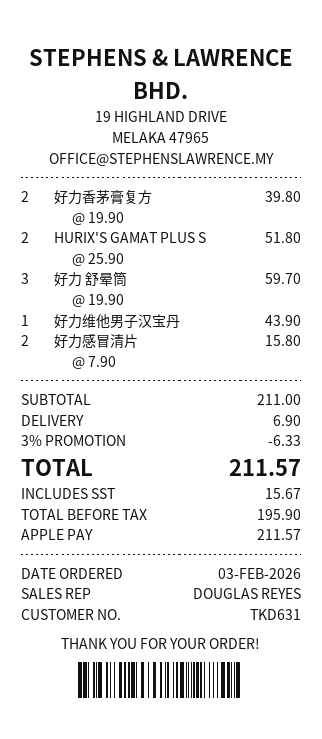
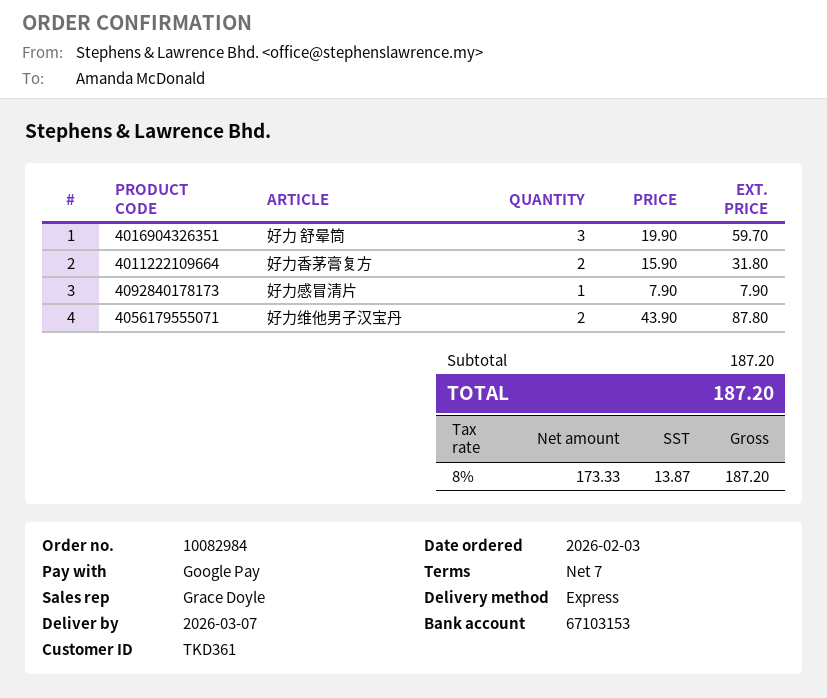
customer number: TKD631 -> TKD361
sales rep: DOUGLAS REYES -> Grace Doyle
payment method: Apple Pay -> Google Pay
好力香茅膏复方: 2 x 19.90 = 39.80 -> 2 x 15.90 = 31.80
HURIX'S GAMAT PLUS S: 2 x 25.90 = 51.80 -> none
好力维他男子汉宝丹: 1 x 43.90 = 43.90 -> 2 x 43.90 = 87.80
好力感冒清片: 2 x 7.90 = 15.80 -> 1 x 7.90 = 7.90
subtotal: 211.00 -> 187.20
discount: 3% = 6.33 -> none
shipping: 6.90 -> none
net: 195.90 -> 173.33
tax: 15.67 -> 13.87
total: 211.57 -> 187.20

